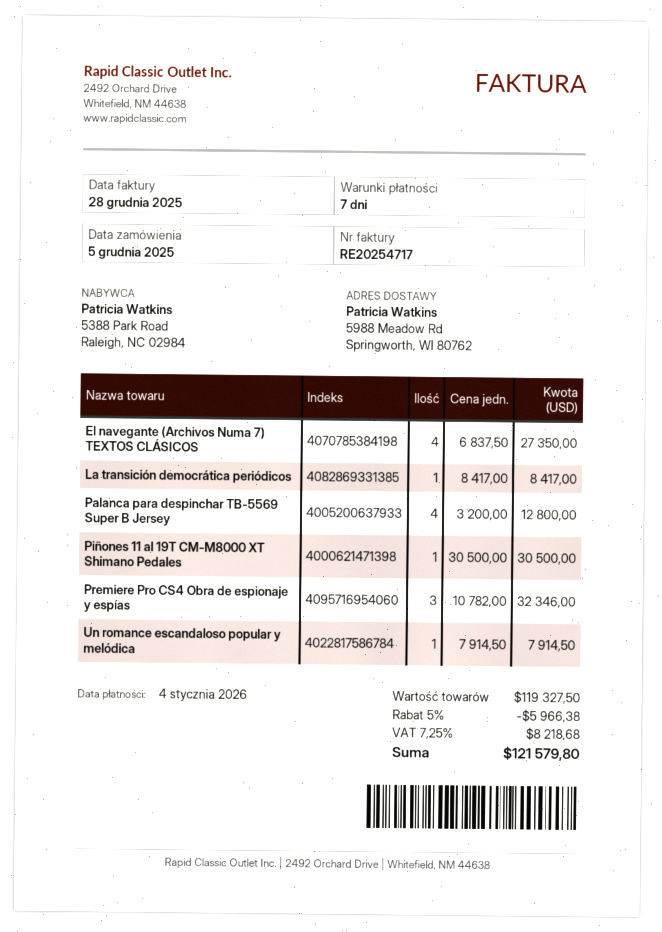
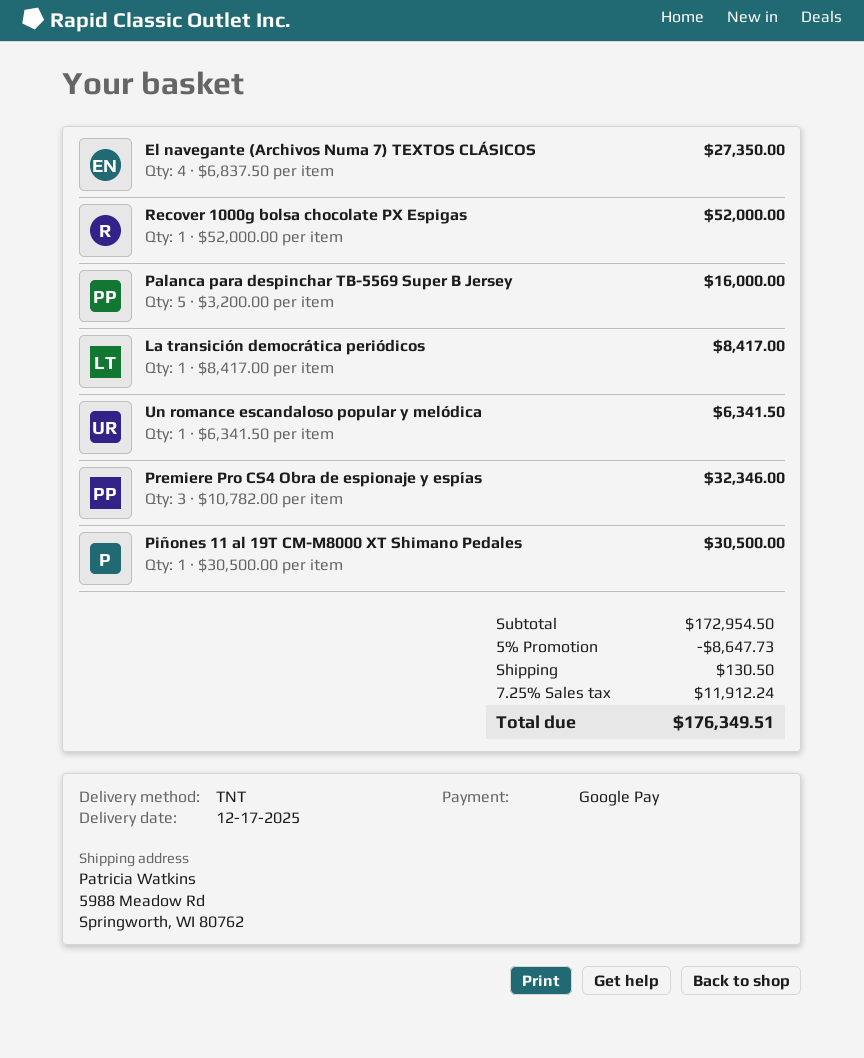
Palanca para despinchar TB-5569 Super B Jersey: 4 x 3200.00 = 12800.00 -> 5 x 3200.00 = 16000.00
Un romance escandaloso popular y melódica: 1 x 7914.50 = 7914.50 -> 1 x 6341.50 = 6341.50
Recover 1000g bolsa chocolate PX Espigas: none -> 1 x 52000.00 = 52000.00
subtotal: 119327.50 -> 172954.50
discount: 5% = 5966.38 -> 5% = 8647.73
shipping: none -> 130.50
tax: 7.25% = 8218.68 -> 7.25% = 11912.24
total: 121579.80 -> 176349.51

